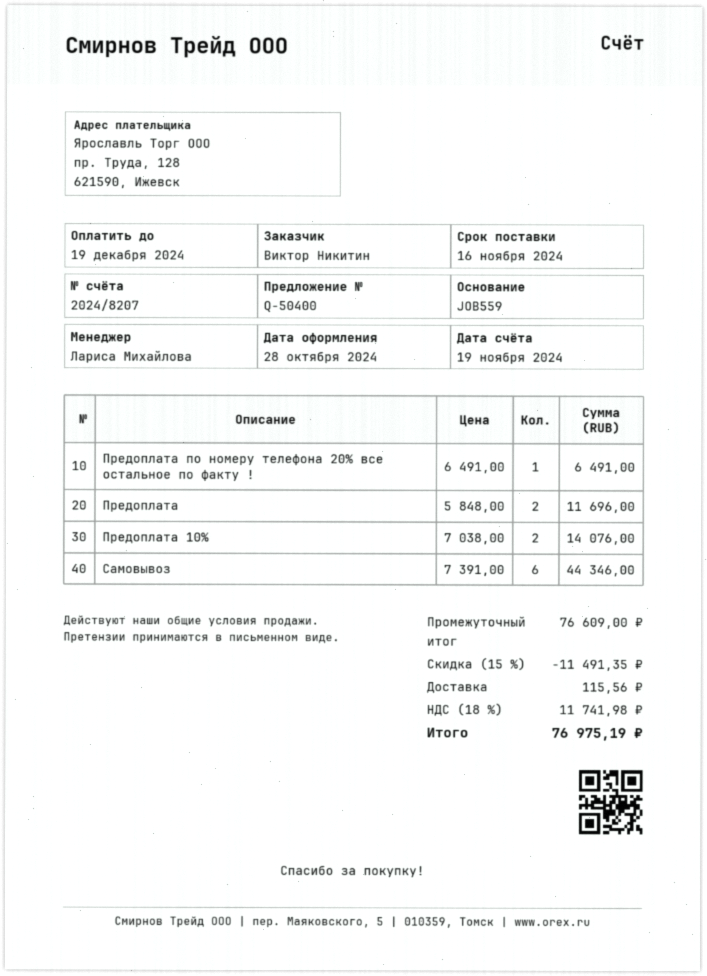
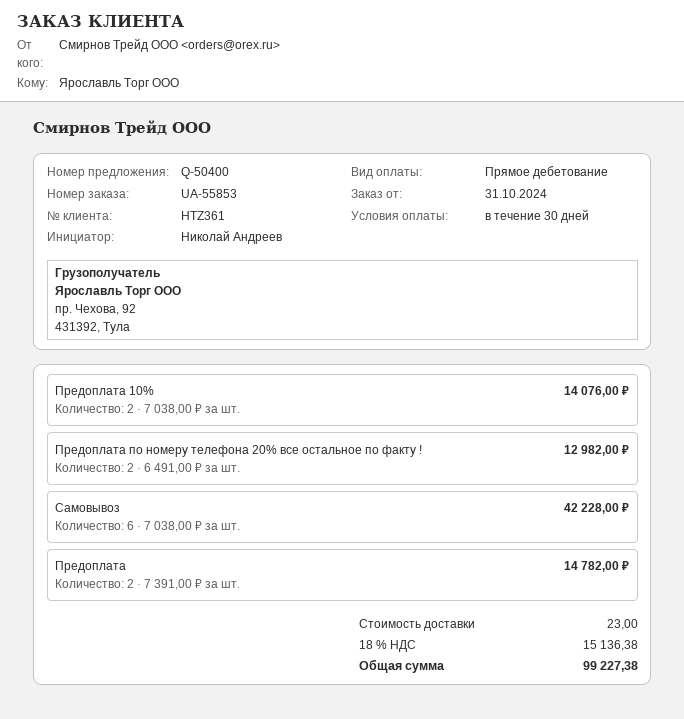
order date: 2024-10-28 -> 2024-10-31
ordered by: Виктор Никитин -> Николай Андреев
Предоплата по номеру телефона 20% все остальное по факту !: 1 x 6491.00 = 6491.00 -> 2 x 6491.00 = 12982.00
Предоплата: 2 x 5848.00 = 11696.00 -> 2 x 7391.00 = 14782.00
Самовывоз: 6 x 7391.00 = 44346.00 -> 6 x 7038.00 = 42228.00
discount: 15% = 11491.35 -> none
shipping: 115.56 -> 23.00
tax: 18% = 11741.98 -> 18% = 15136.38
total: 76975.19 -> 99227.38

